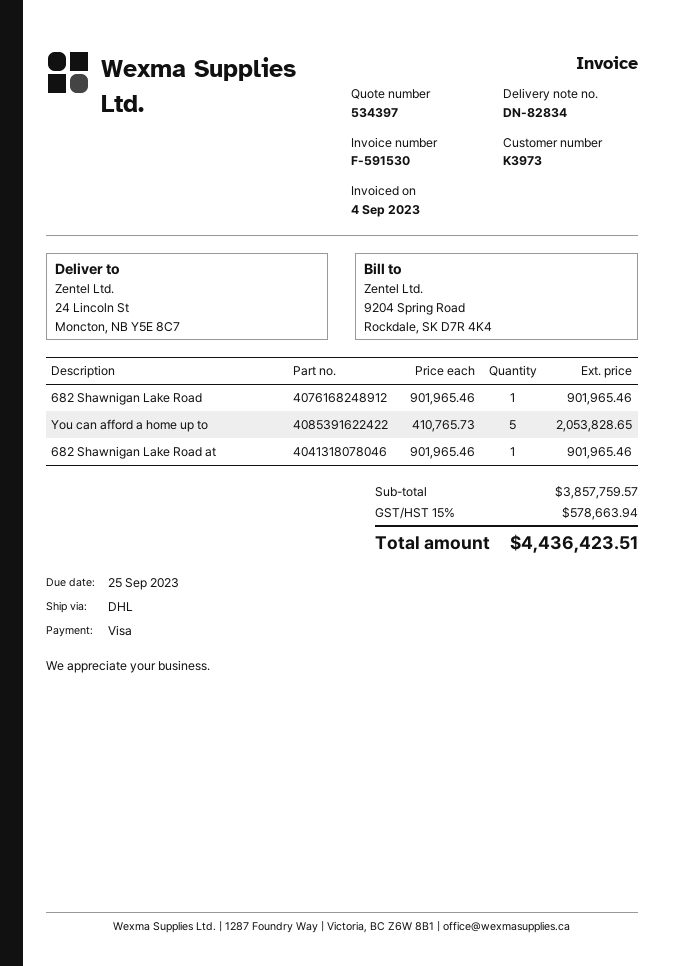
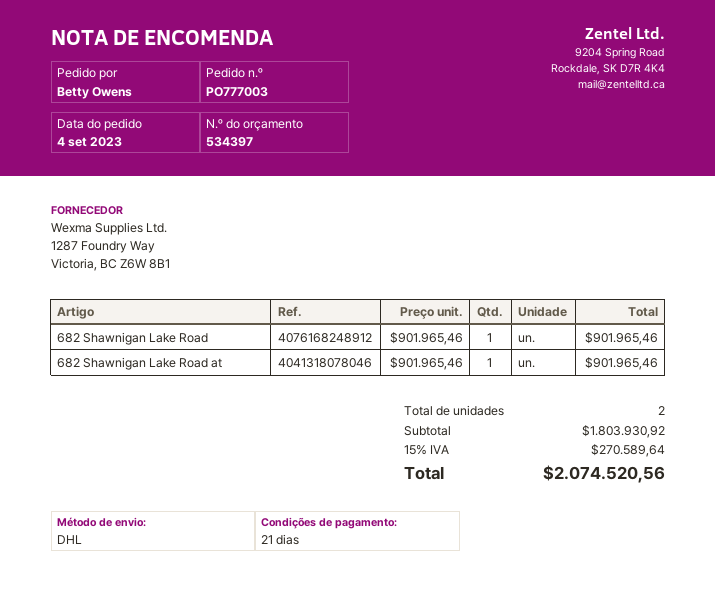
You can afford a home up to: 5 x 410765.73 = 2053828.65 -> none
subtotal: 3857759.57 -> 1803930.92
tax: 15% = 578663.94 -> 15% = 270589.64
total: 4436423.51 -> 2074520.56

